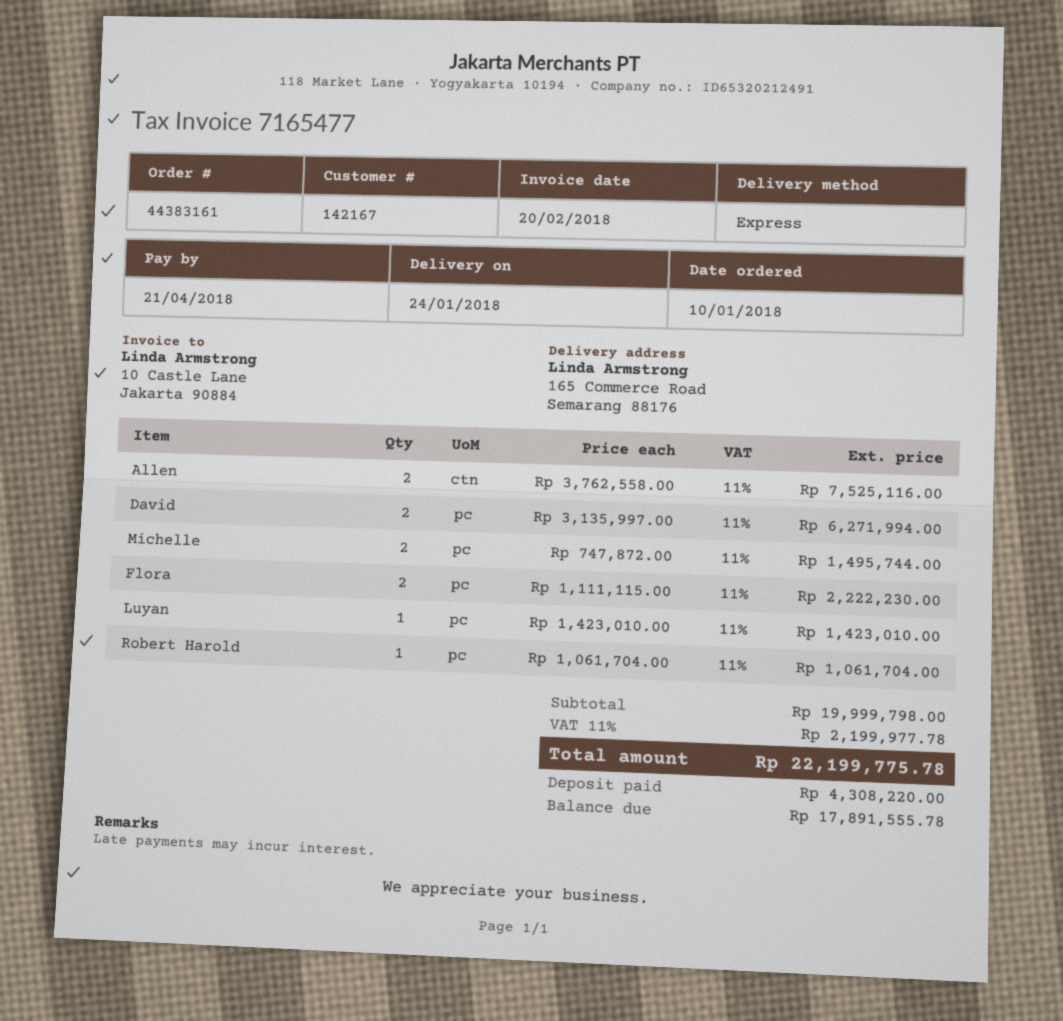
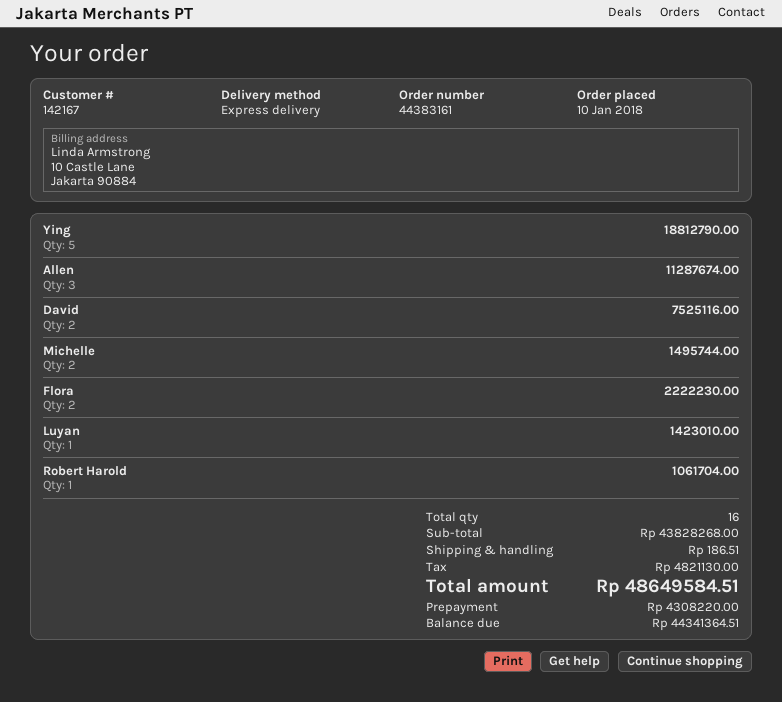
Allen: 2 for 7525116.00 -> 3 for 11287674.00
David: 2 for 6271994.00 -> 2 for 7525116.00
Ying: none -> 5 for 18812790.00
subtotal: 19999798.00 -> 43828268.00
shipping: none -> 186.51
tax: 2199977.78 -> 4821130.00
total: 22199775.78 -> 48649584.51
balance: 17891555.78 -> 44341364.51

